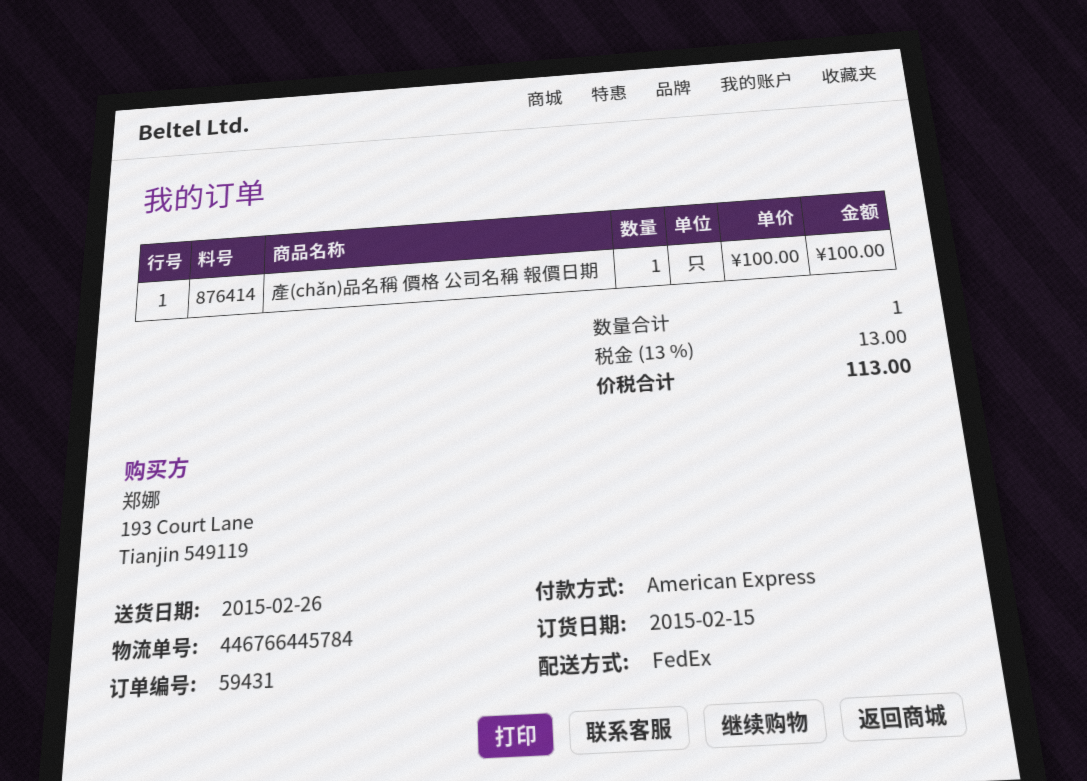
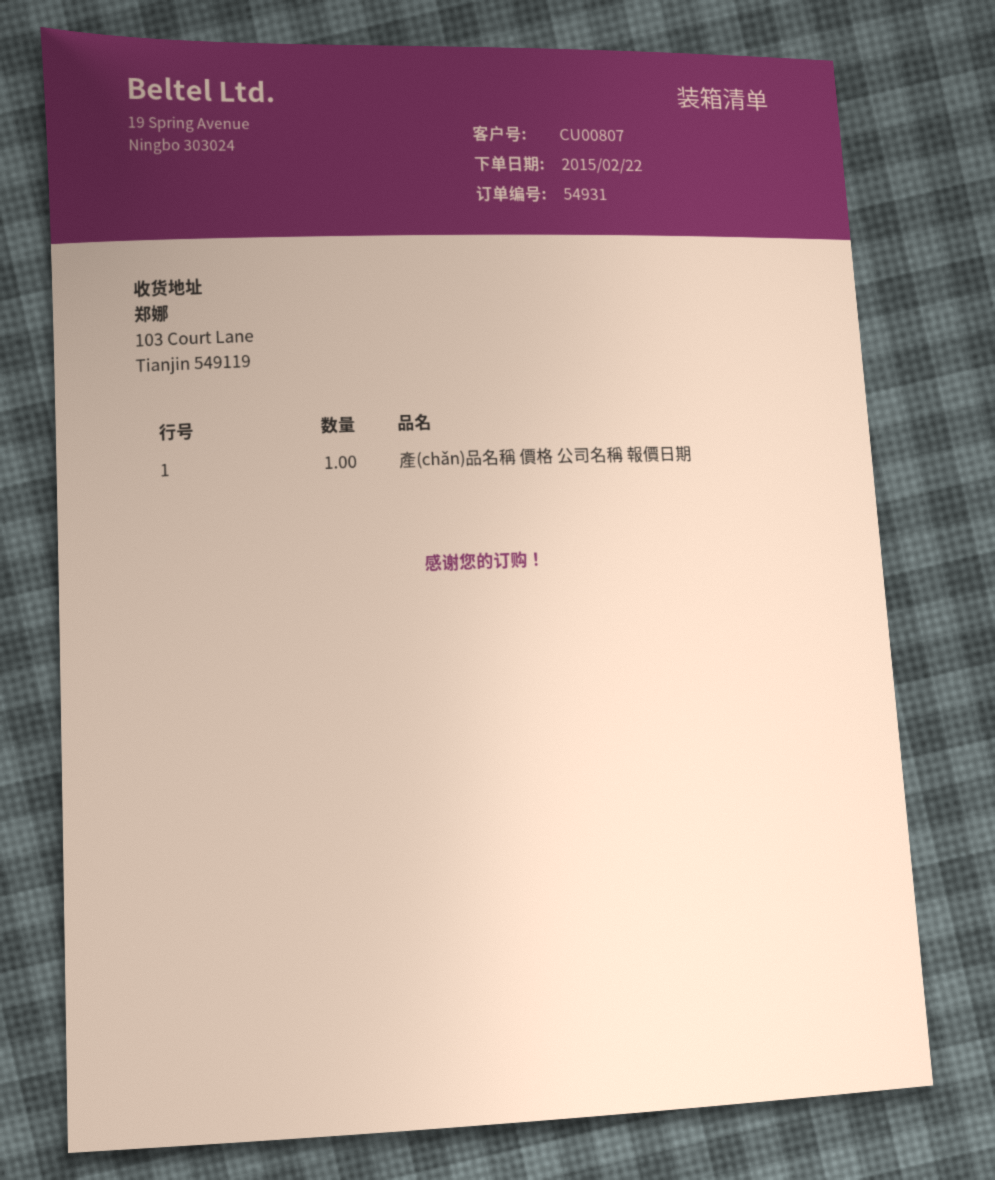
order number: 59431 -> 54931
order date: 2015-02-15 -> 2015-02-22

